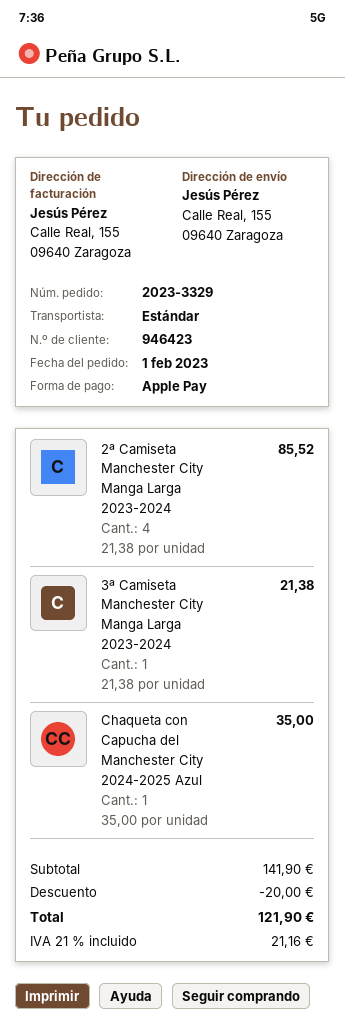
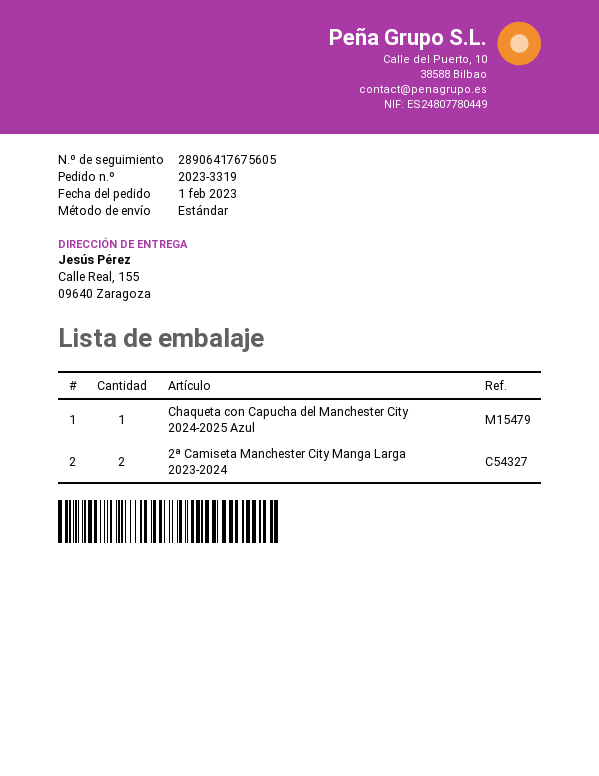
order number: 2023-3329 -> 2023-3319
2ª Camiseta Manchester City Manga Larga 2023-2024: 4 -> 2
3ª Camiseta Manchester City Manga Larga 2023-2024: 1 -> none

